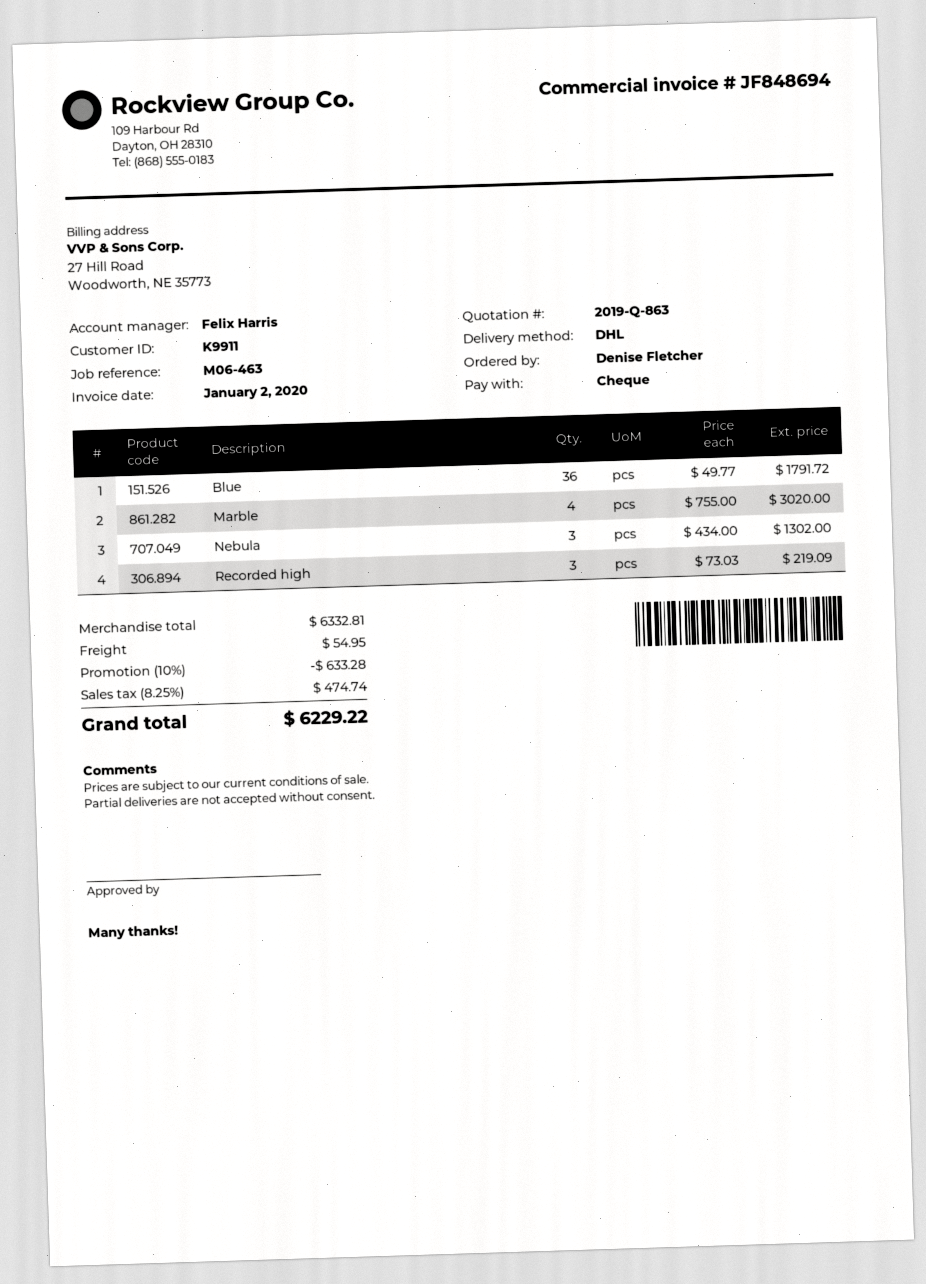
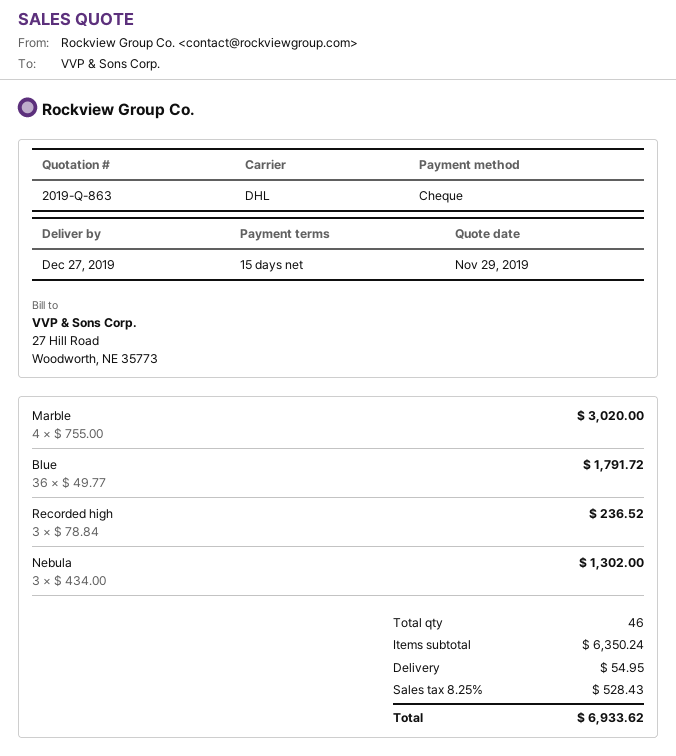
Recorded high: 3 x 73.03 = 219.09 -> 3 x 78.84 = 236.52
subtotal: 6332.81 -> 6350.24
discount: 10% = 633.28 -> none
tax: 8.25% = 474.74 -> 8.25% = 528.43
total: 6229.22 -> 6933.62

